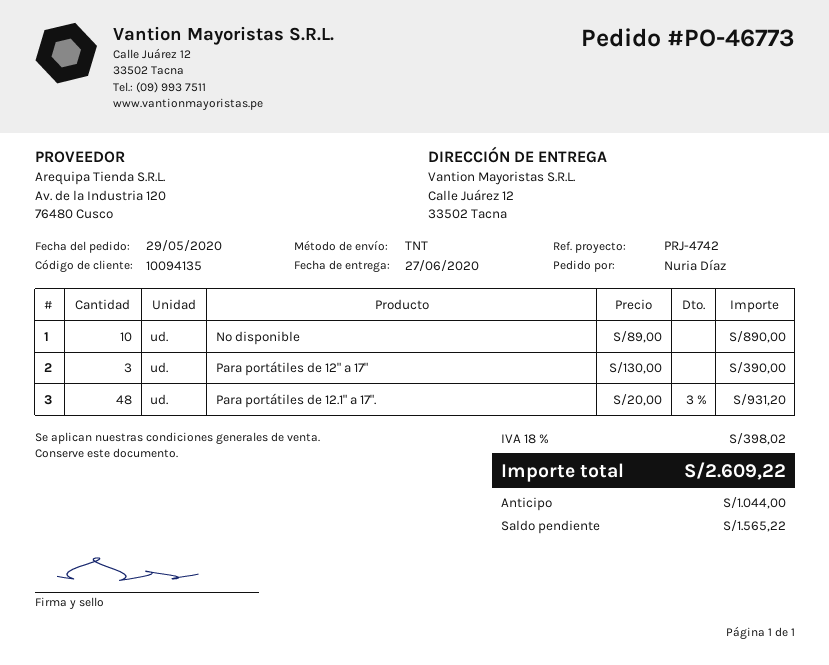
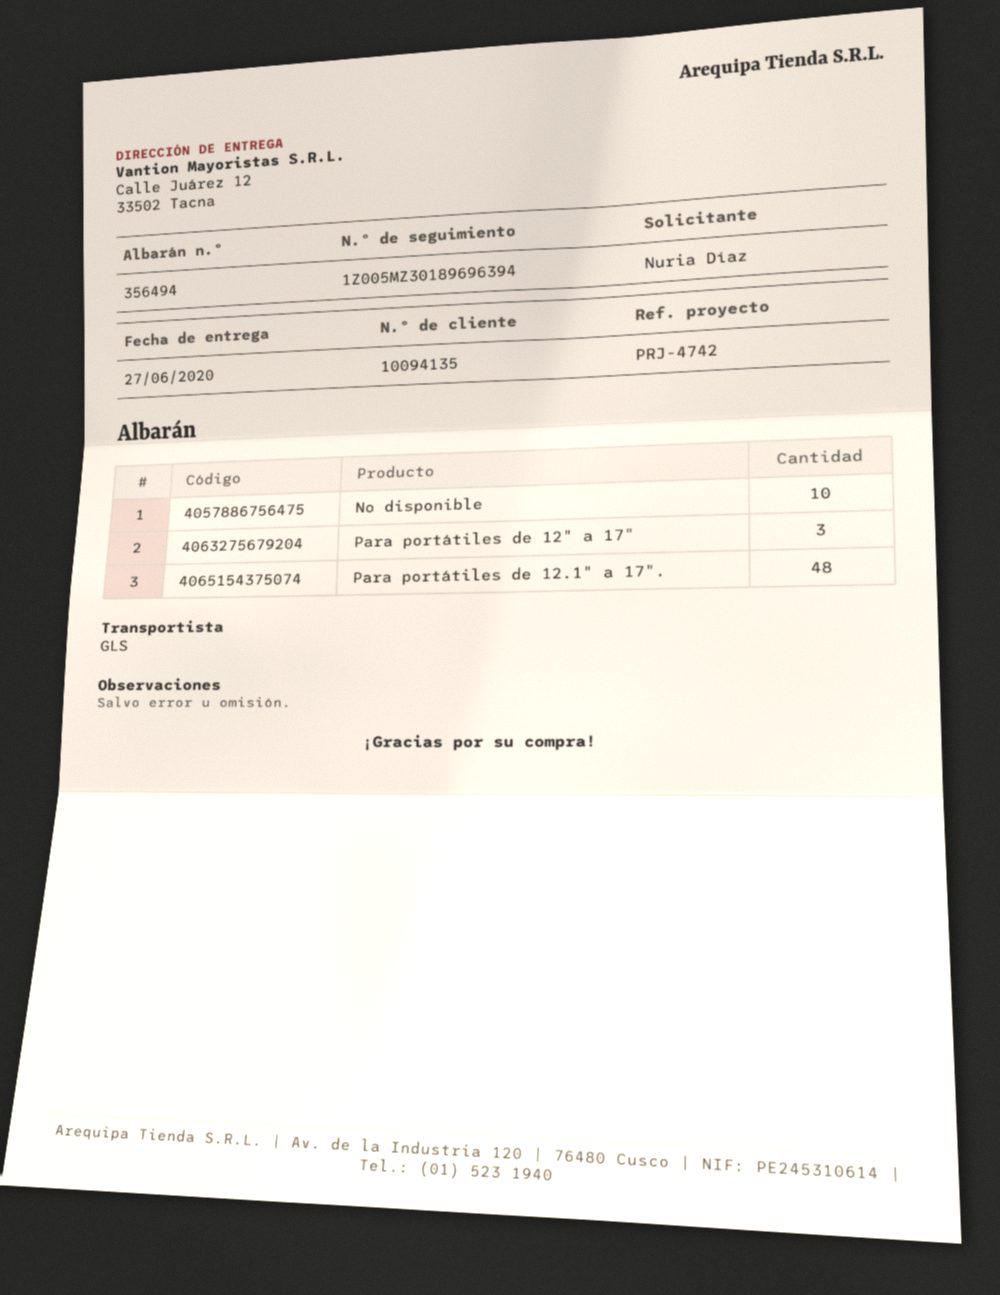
shipping method: TNT -> GLS

